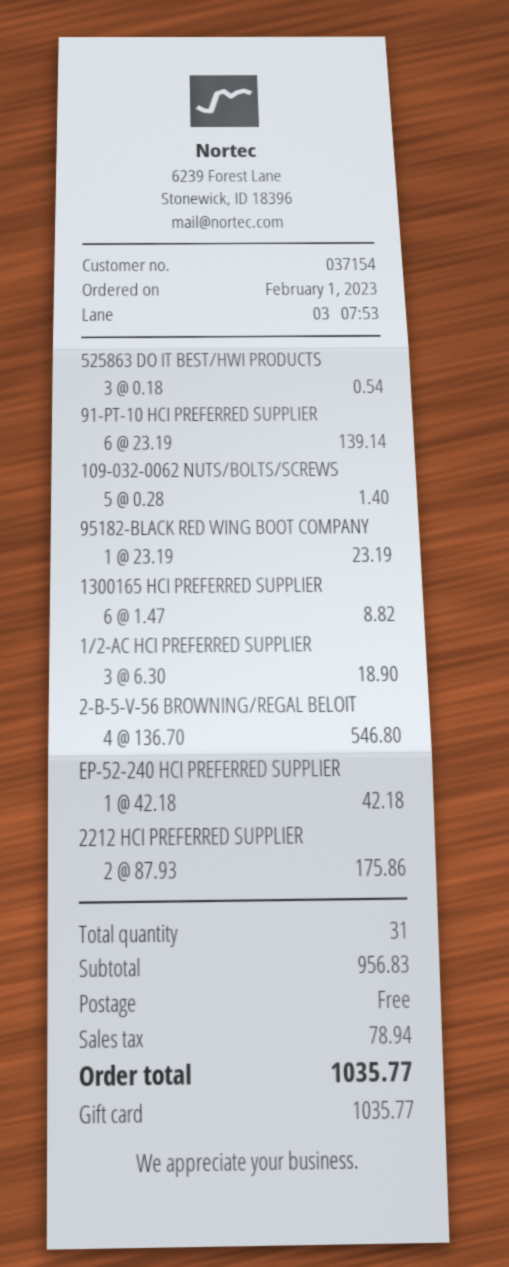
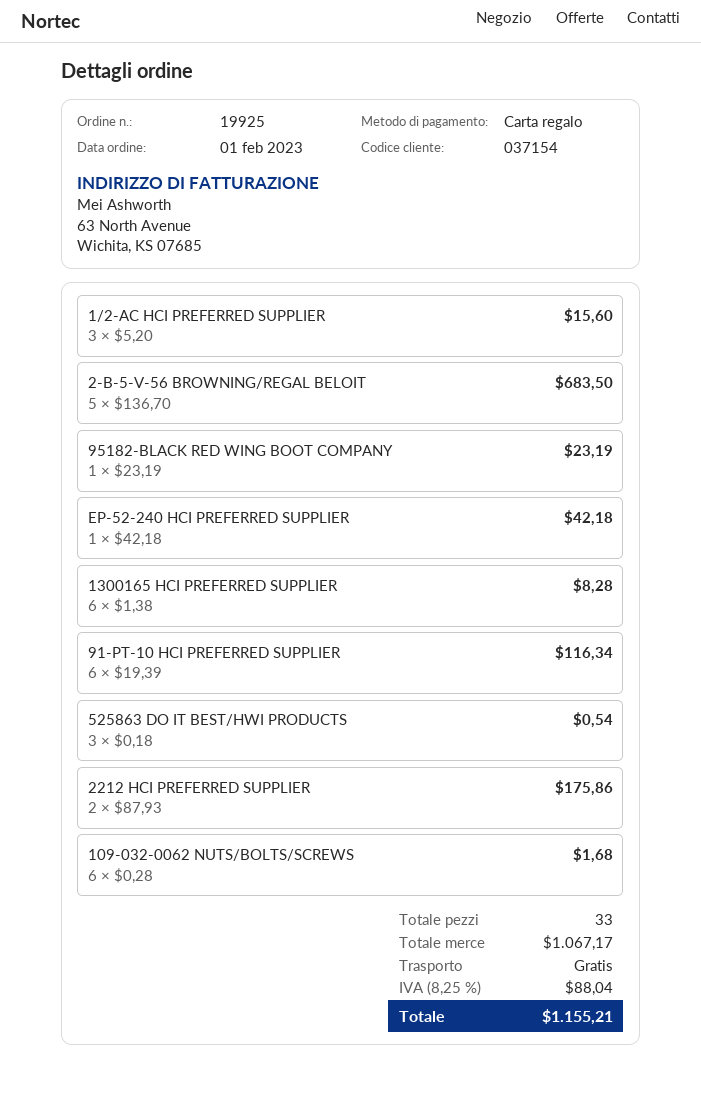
91-PT-10 HCI PREFERRED SUPPLIER: 6 x 23.19 = 139.14 -> 6 x 19.39 = 116.34
109-032-0062 NUTS/BOLTS/SCREWS: 5 x 0.28 = 1.40 -> 6 x 0.28 = 1.68
1300165 HCI PREFERRED SUPPLIER: 6 x 1.47 = 8.82 -> 6 x 1.38 = 8.28
1/2-AC HCI PREFERRED SUPPLIER: 3 x 6.30 = 18.90 -> 3 x 5.20 = 15.60
2-B-5-V-56 BROWNING/REGAL BELOIT: 4 x 136.70 = 546.80 -> 5 x 136.70 = 683.50
total quantity: 31 -> 33
subtotal: 956.83 -> 1067.17
tax: 78.94 -> 88.04
total: 1035.77 -> 1155.21

